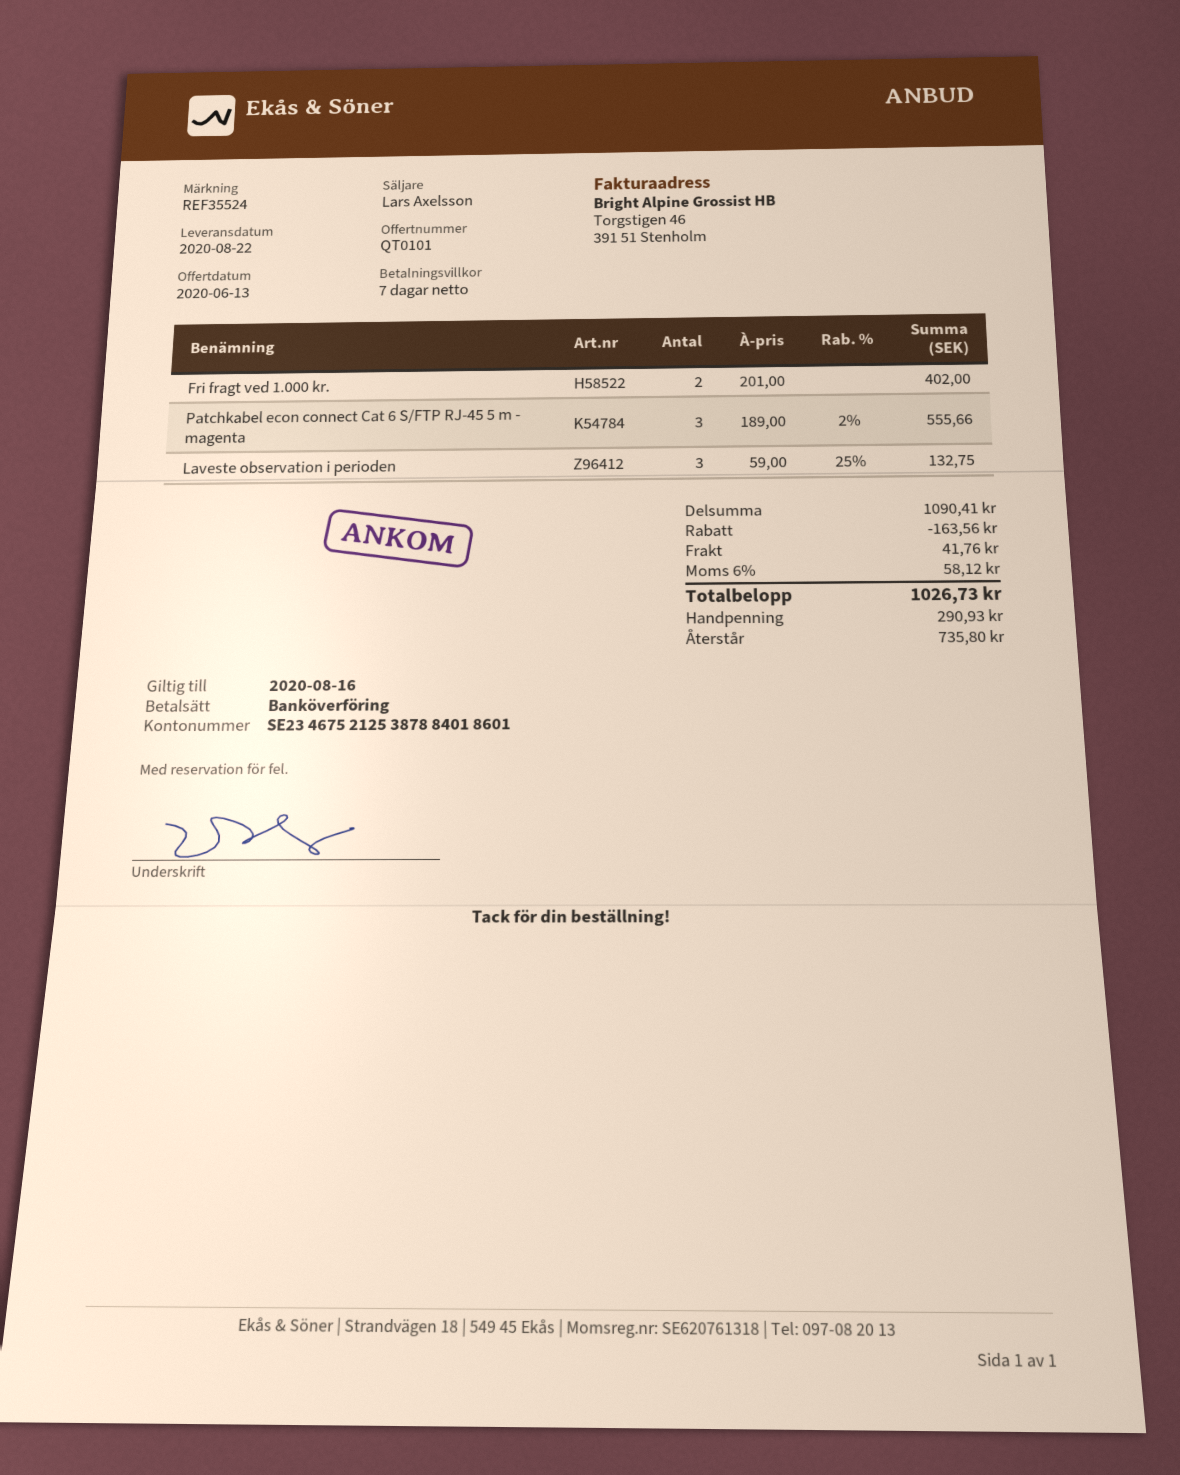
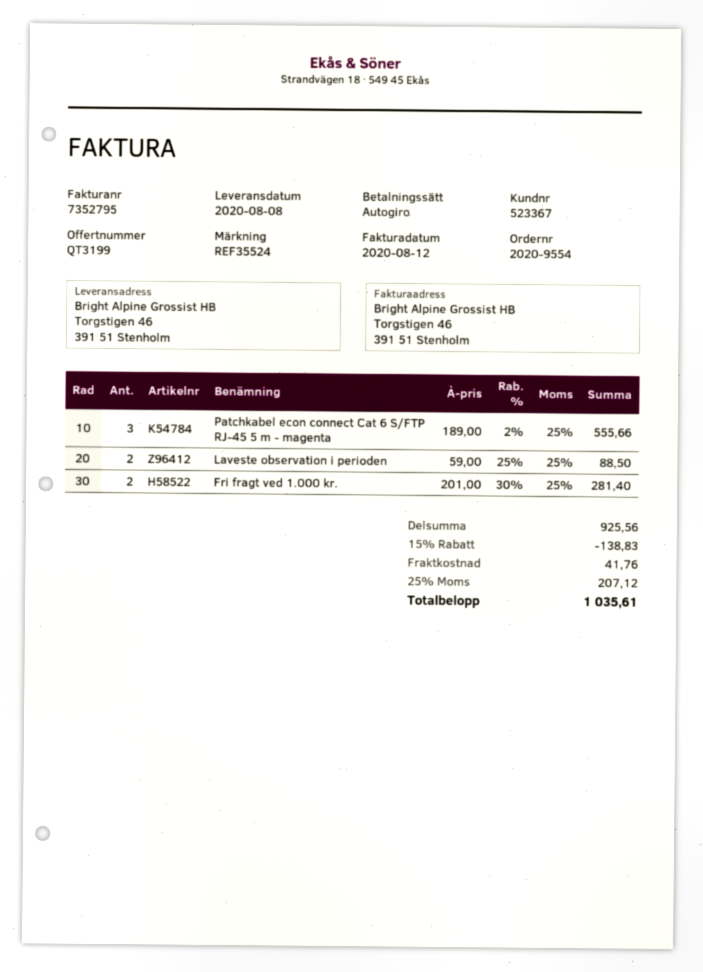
quote number: QT0101 -> QT3199
delivery date: 2020-08-22 -> 2020-08-08
payment method: bank transfer -> direct debit
Fri fragt ved 1.000 kr.: 2 x 201.00 = 402.00 -> 2 x 201.00 - 30% = 281.40
Laveste observation i perioden: 3 x 59.00 - 25% = 132.75 -> 2 x 59.00 - 25% = 88.50
subtotal: 1090.41 -> 925.56
discount: 163.56 -> 138.83
tax: 6% = 58.12 -> 25% = 207.12
total: 1026.73 -> 1035.61

